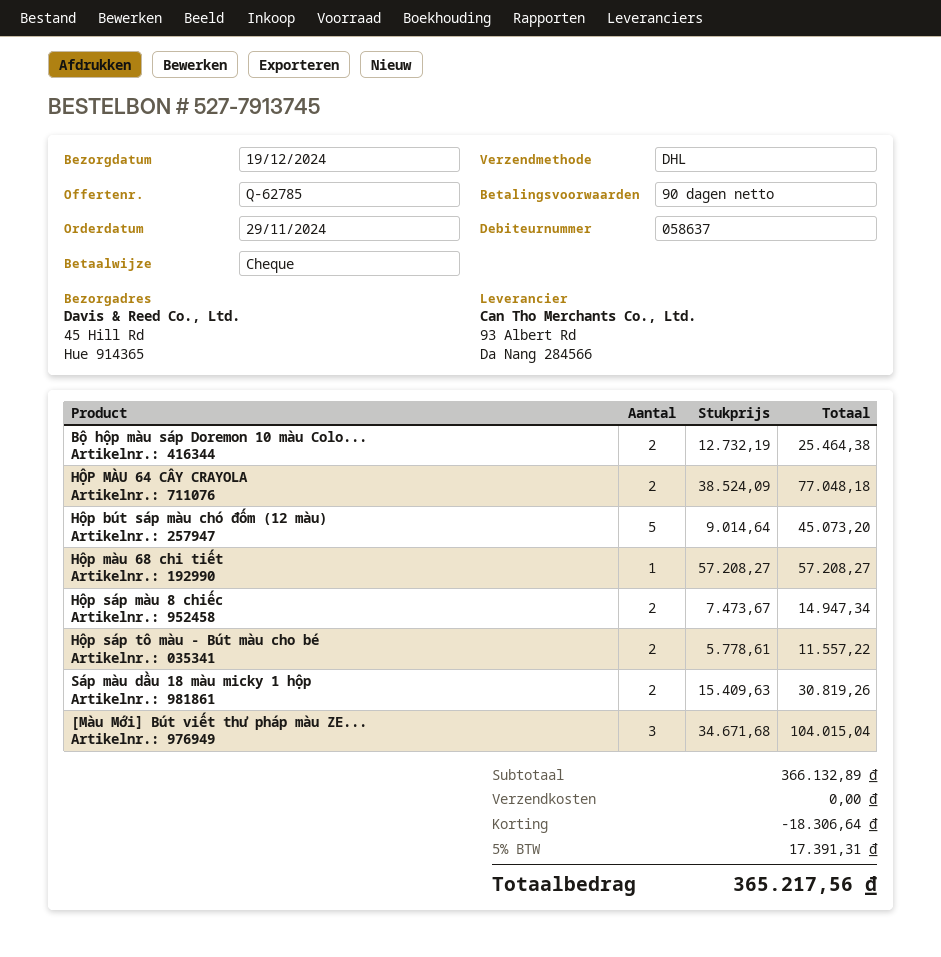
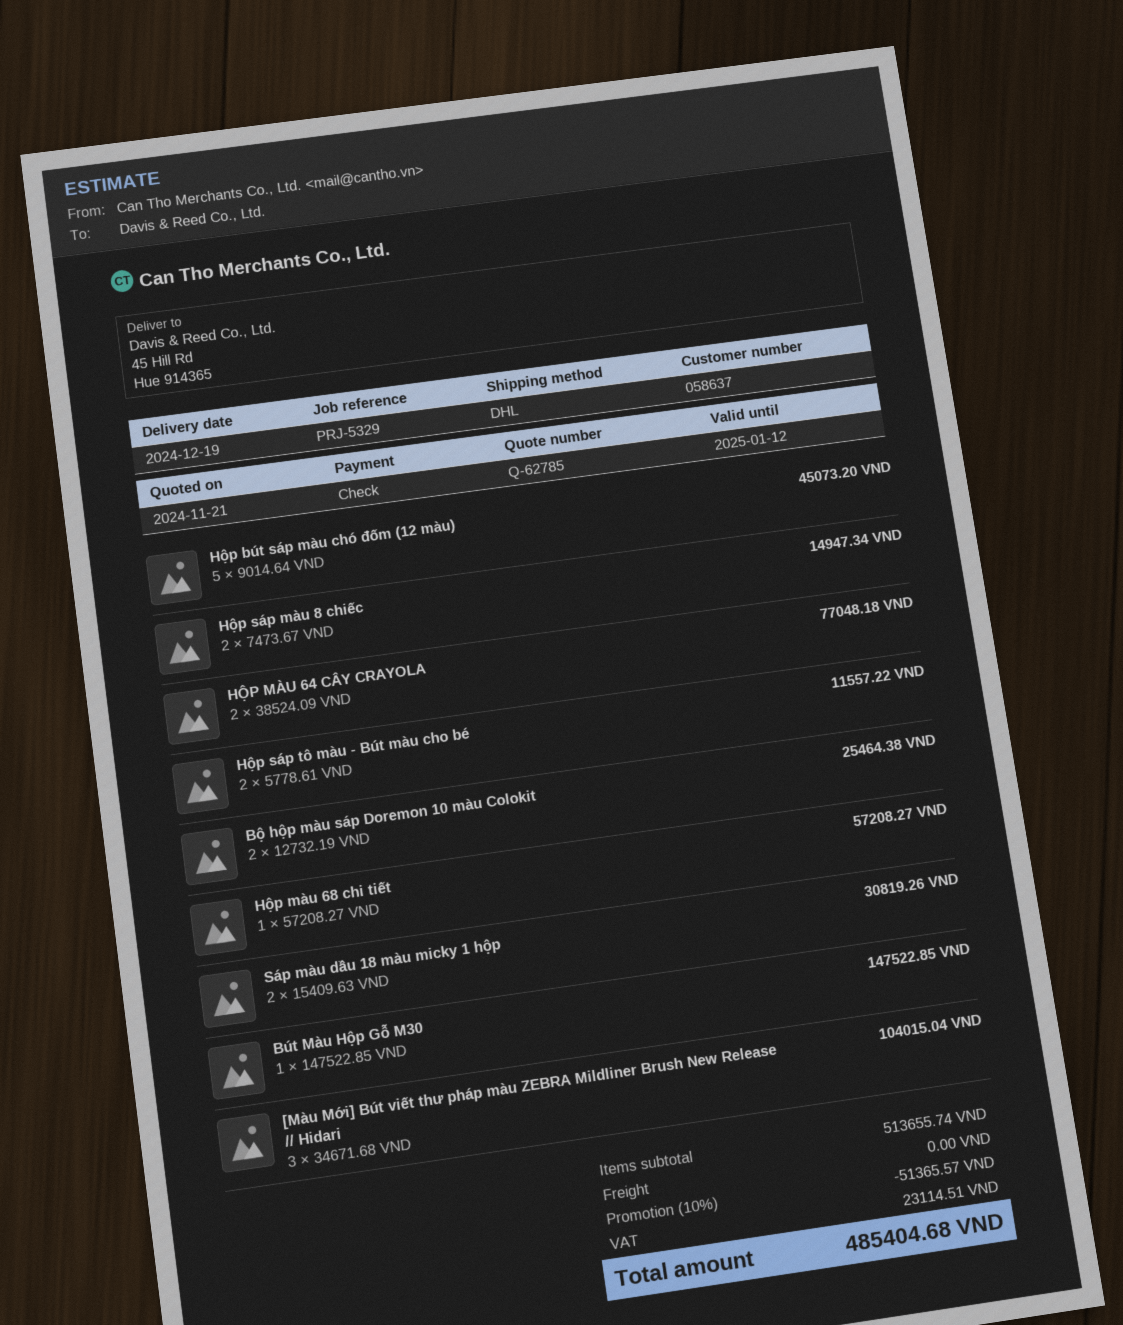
Bút Màu Hộp Gỗ M30: none -> 1 x 147522.85 = 147522.85
subtotal: 366132.89 -> 513655.74
discount: 18306.64 -> 51365.57
tax: 17391.31 -> 23114.51
total: 365217.56 -> 485404.68

